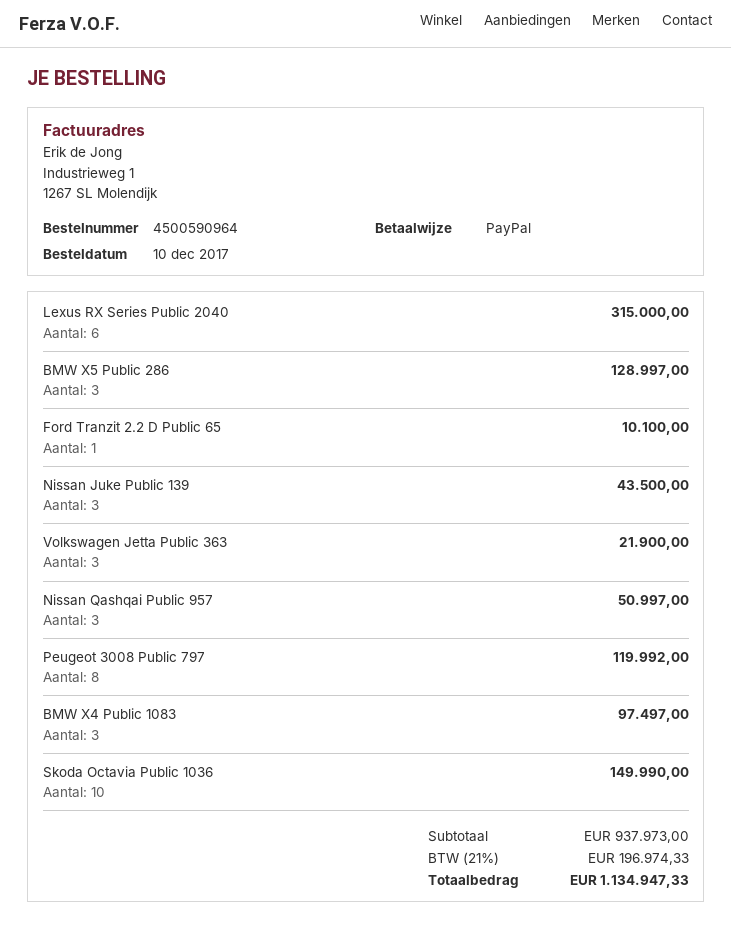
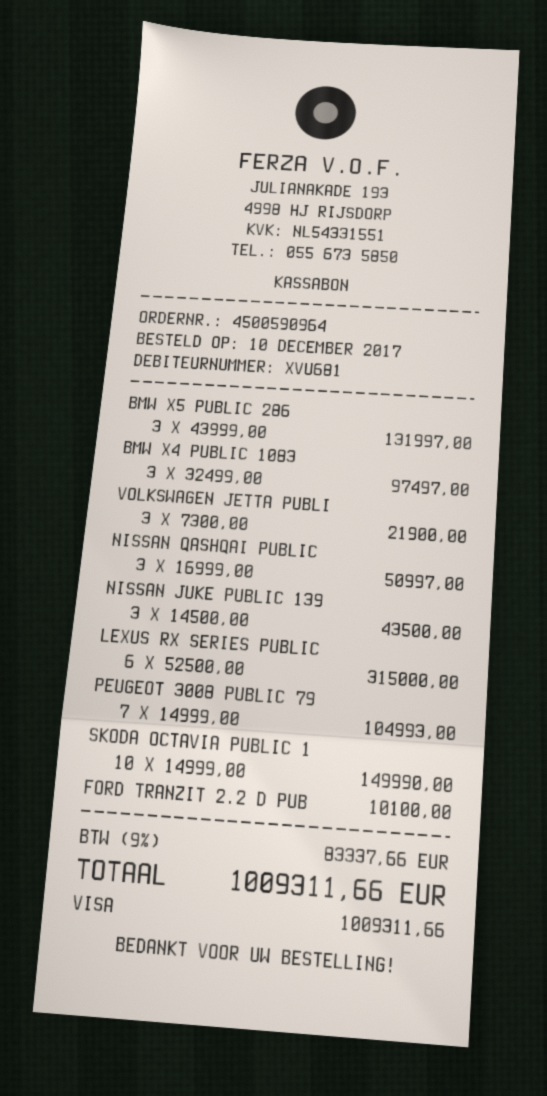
payment method: PayPal -> Visa
BMW X5 Public 286: 3 for 128997.00 -> 3 for 131997.00
Peugeot 3008 Public 797: 8 for 119992.00 -> 7 for 104993.00
tax: 21% = 196974.33 -> 9% = 83337.66
total: 1134947.33 -> 1009311.66

